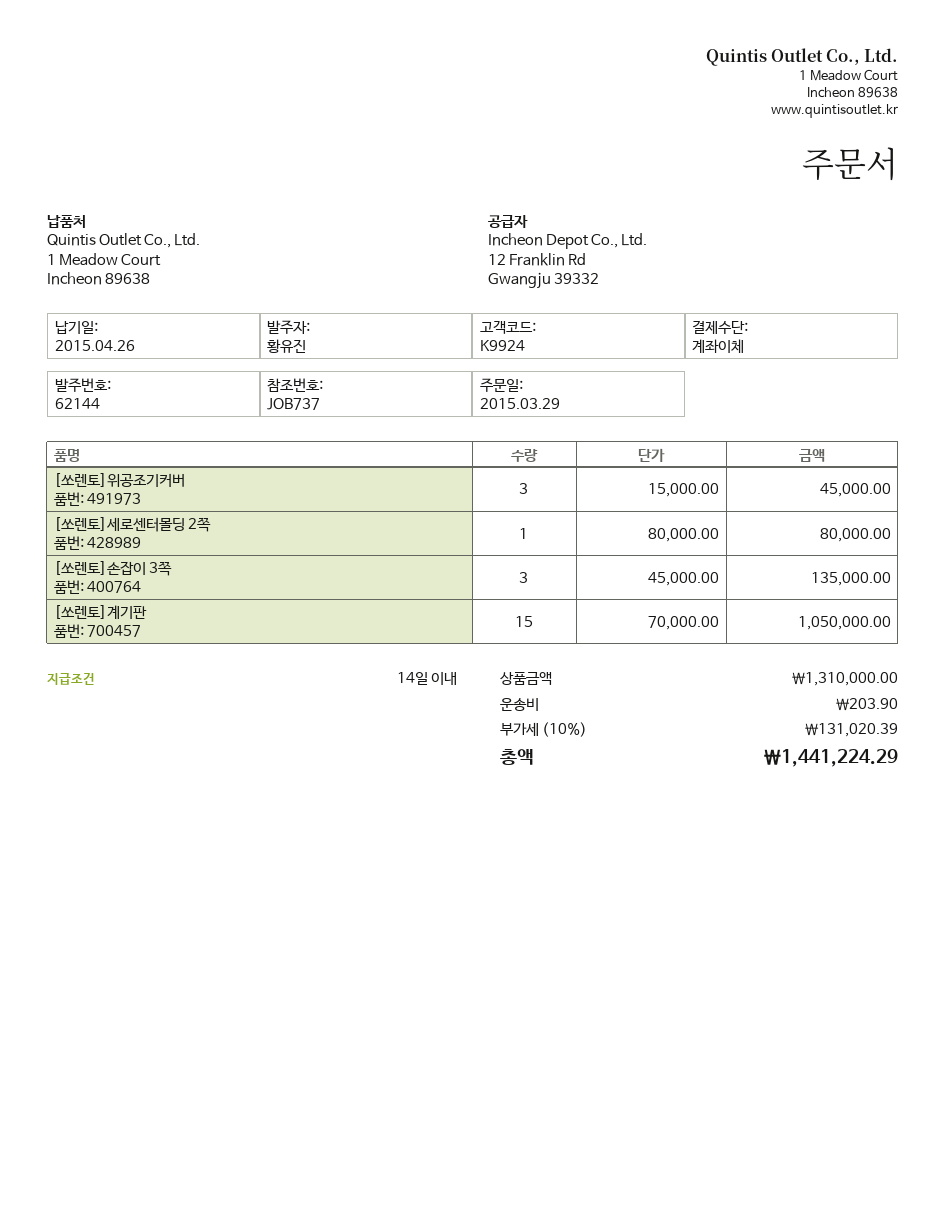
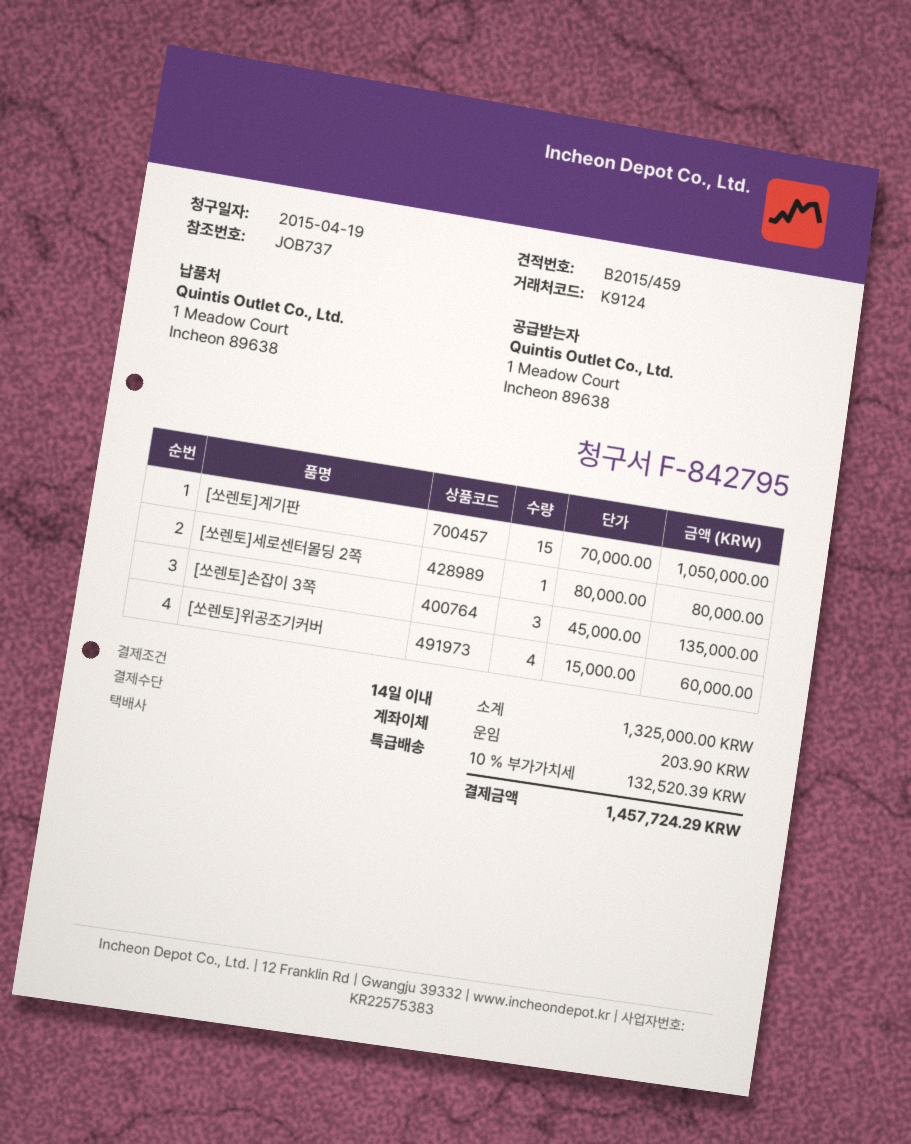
customer number: K9924 -> K9124
[쏘렌토]위공조기커버: 3 x 15000.00 = 45000.00 -> 4 x 15000.00 = 60000.00
subtotal: 1310000.00 -> 1325000.00
tax: 10% = 131020.39 -> 10% = 132520.39
total: 1441224.29 -> 1457724.29

